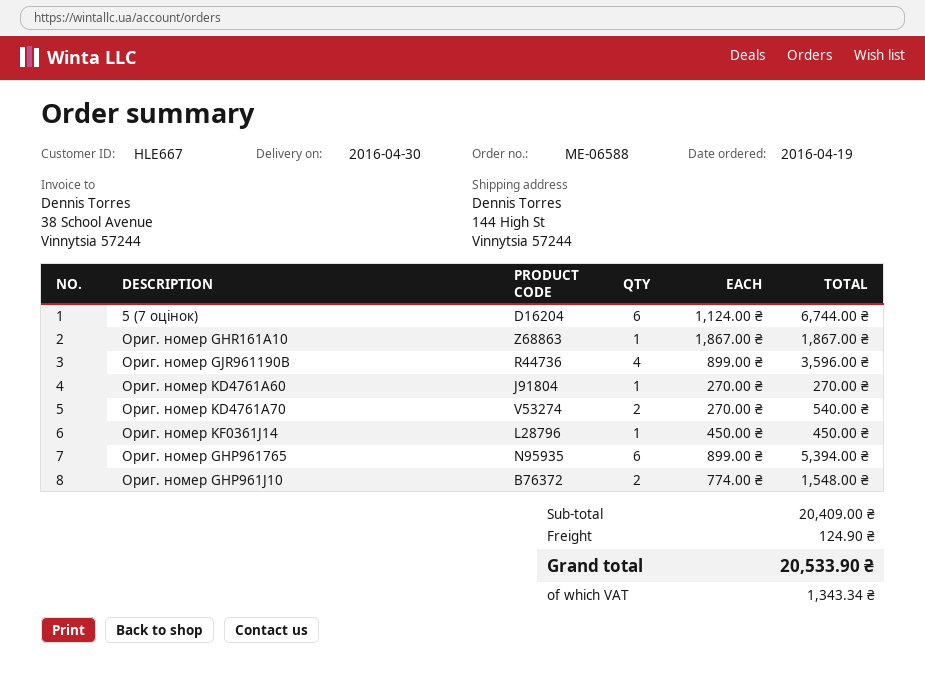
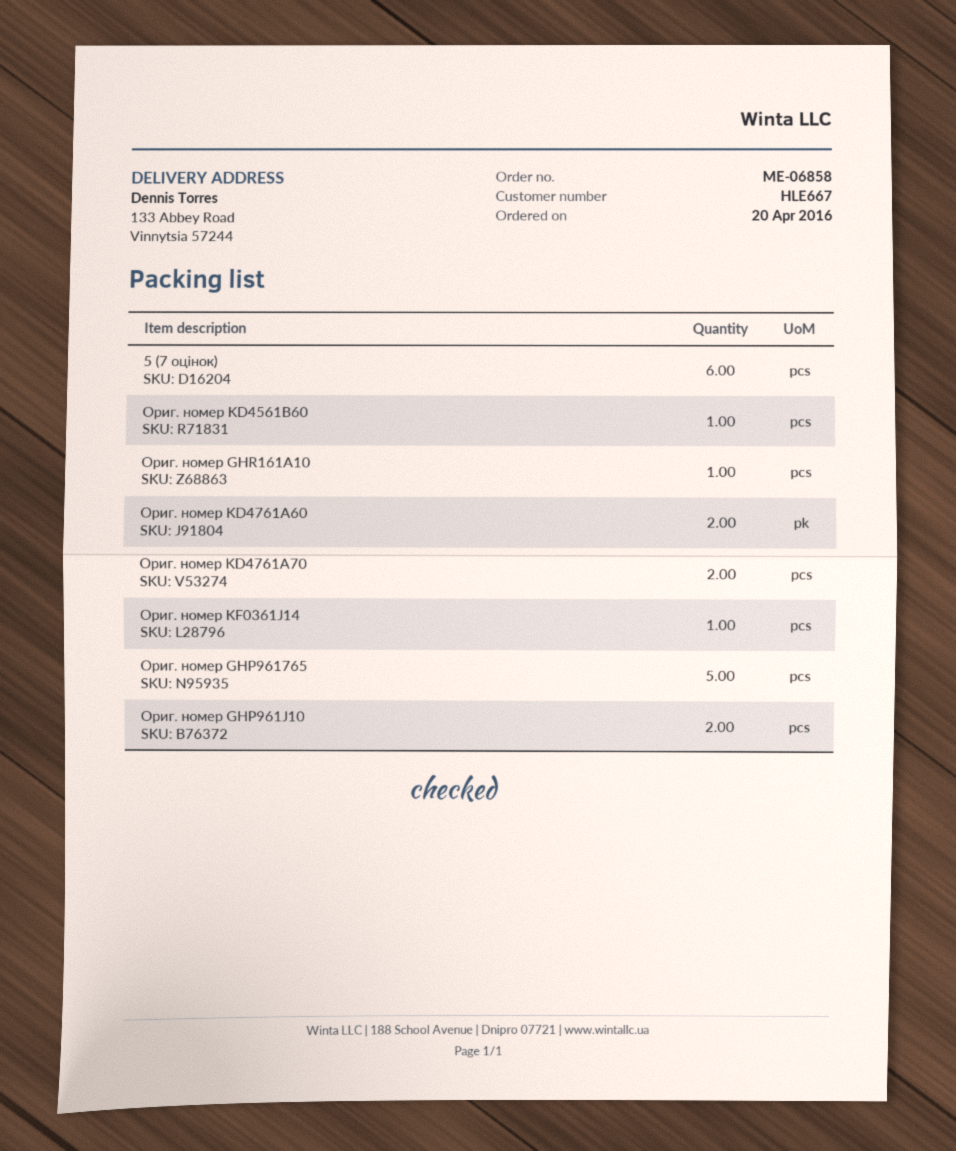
order number: ME-06588 -> ME-06858
order date: 2016-04-19 -> 2016-04-20
ship to: 144 High St, Vinnytsia 57244 -> 133 Abbey Road, Vinnytsia 57244
Ориг. номер GJR961190B: 4 -> none
Ориг. номер KD4761A60: 1 -> 2
Ориг. номер GHP961765: 6 -> 5
Ориг. номер KD4561B60: none -> 1

